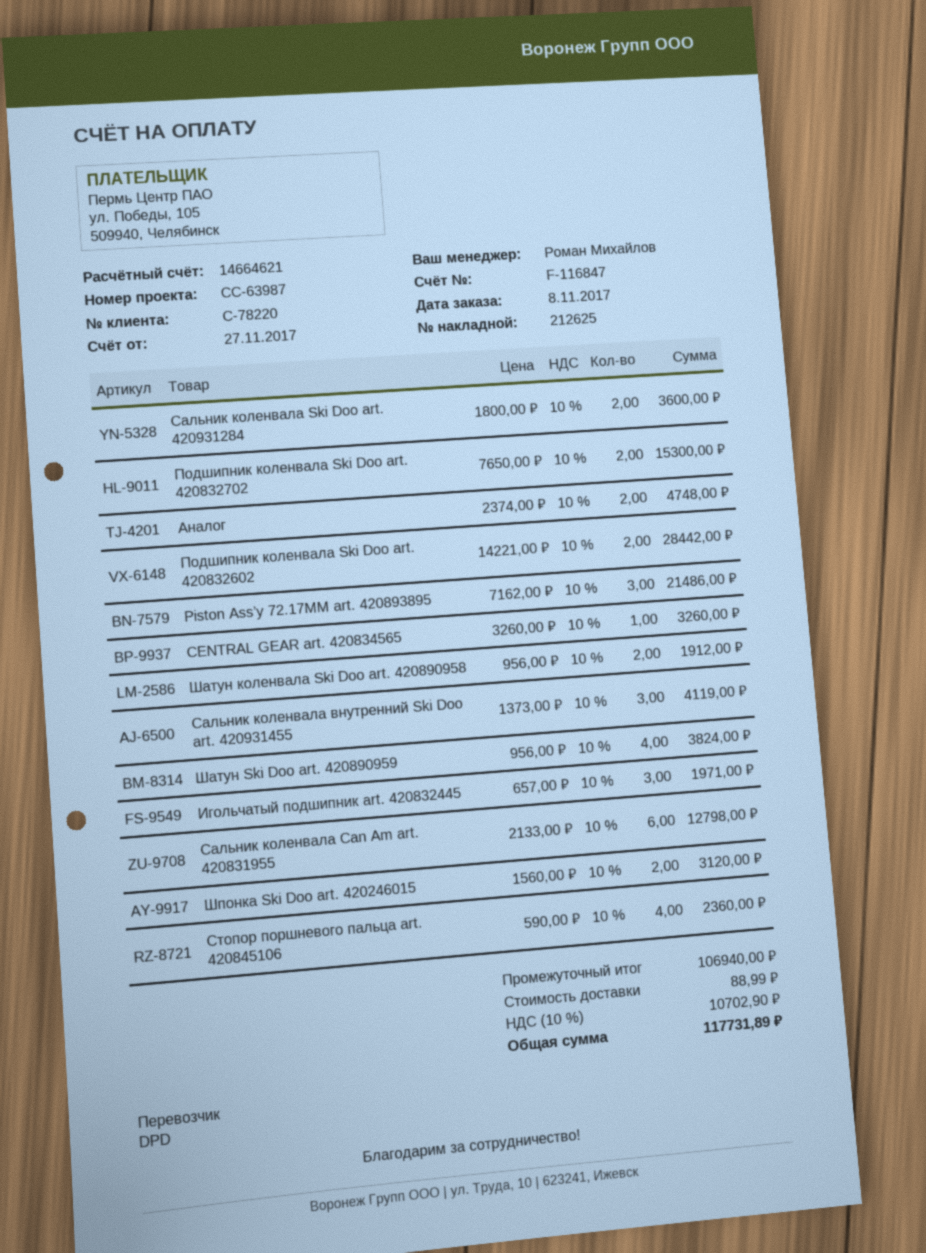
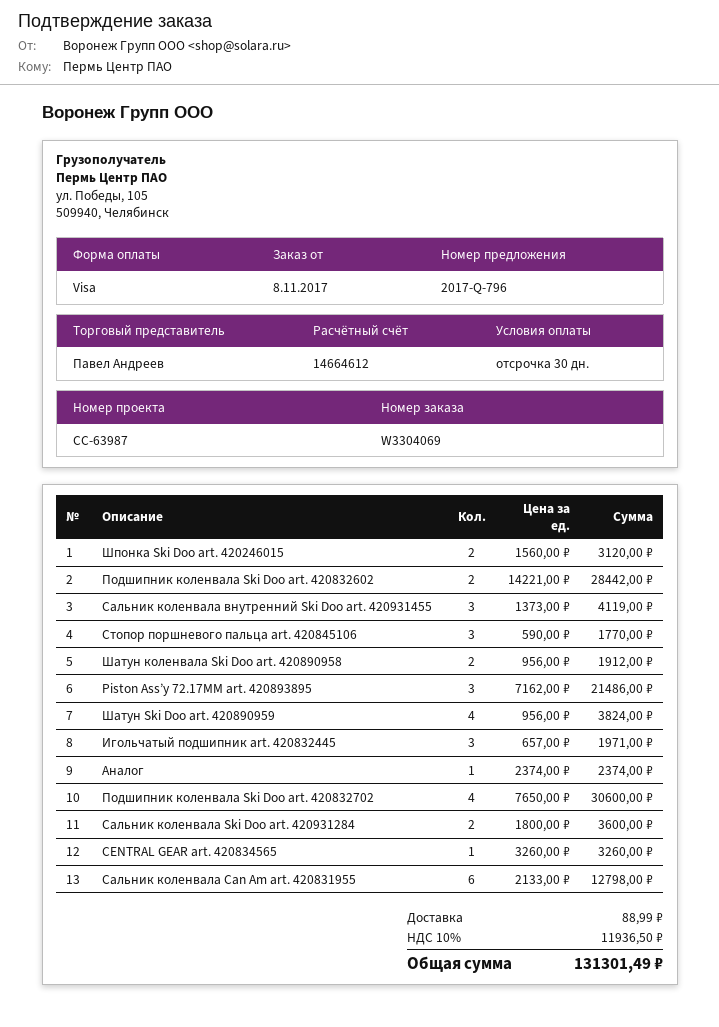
sales rep: Роман Михайлов -> Павел Андреев
bank account: 14664621 -> 14664612
Подшипник коленвала Ski Doo art. 420832702: 2 x 7650.00 = 15300.00 -> 4 x 7650.00 = 30600.00
Аналог: 2 x 2374.00 = 4748.00 -> 1 x 2374.00 = 2374.00
Стопор поршневого пальца art. 420845106: 4 x 590.00 = 2360.00 -> 3 x 590.00 = 1770.00
tax: 10% = 10702.90 -> 10% = 11936.50
total: 117731.89 -> 131301.49

